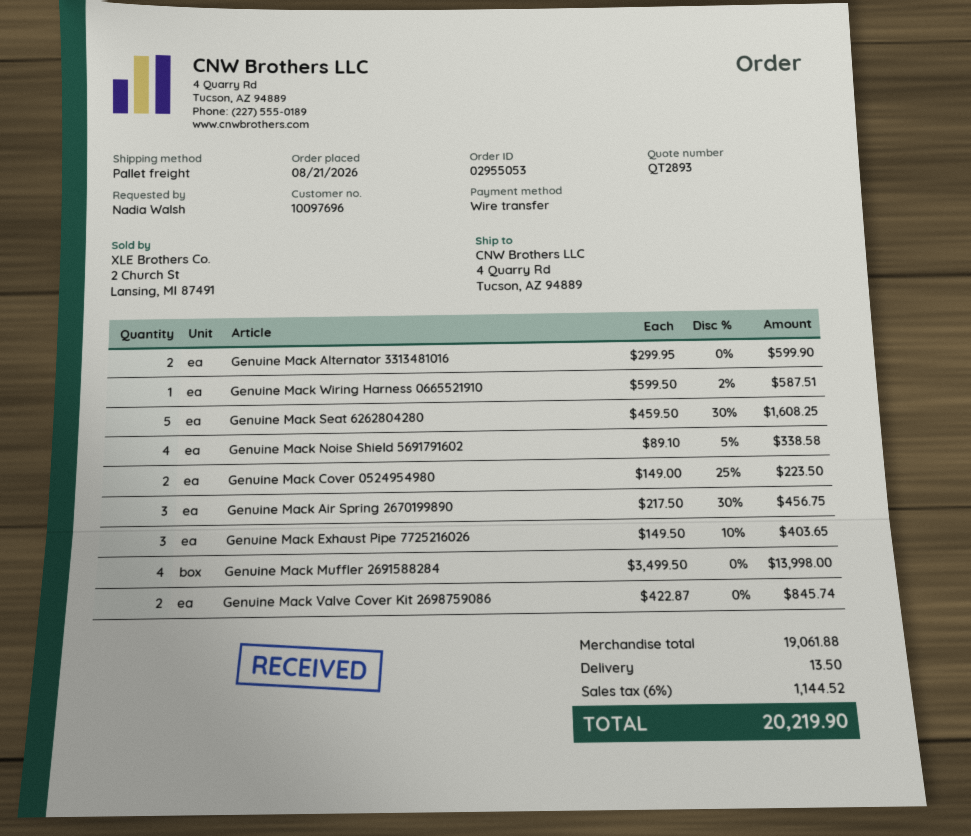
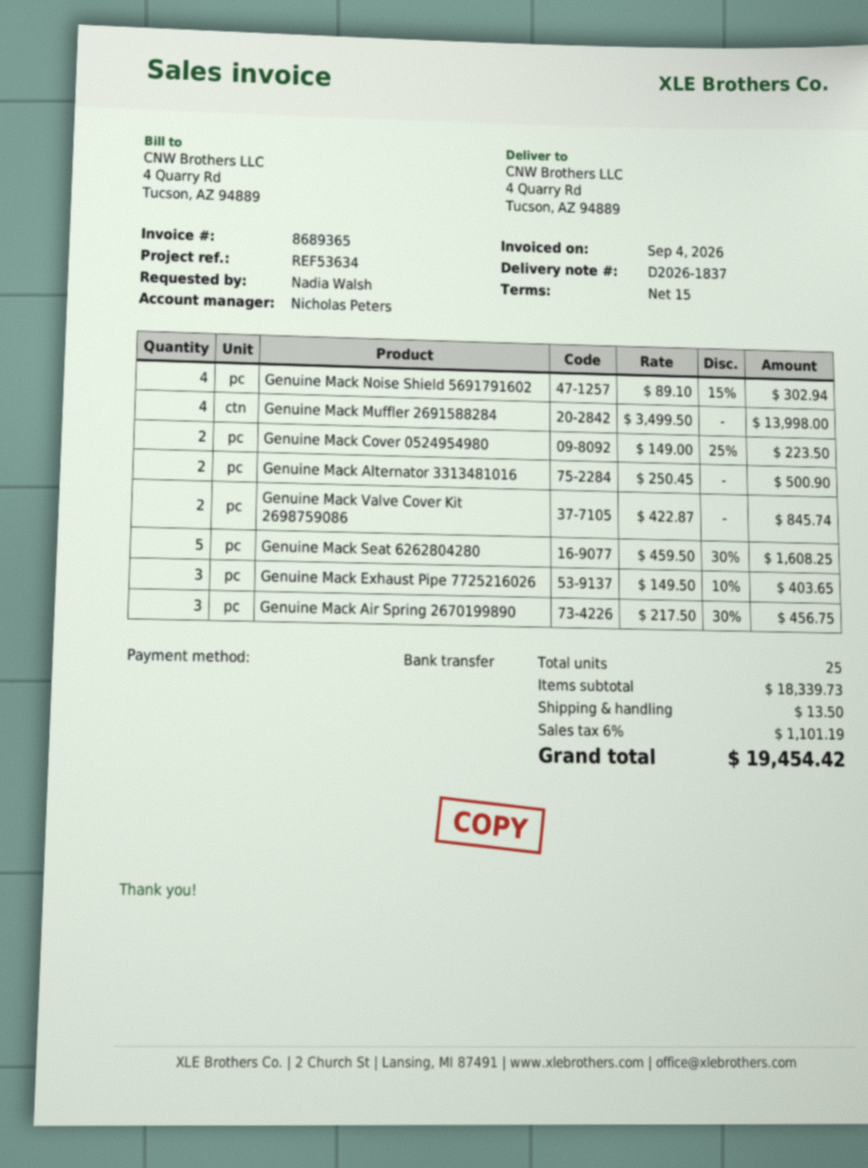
Genuine Mack Alternator 3313481016: 2 x 299.95 = 599.90 -> 2 x 250.45 = 500.90
Genuine Mack Wiring Harness 0665521910: 1 x 599.50 - 2% = 587.51 -> none
Genuine Mack Noise Shield 5691791602: 4 x 89.10 - 5% = 338.58 -> 4 x 89.10 - 15% = 302.94
subtotal: 19061.88 -> 18339.73
tax: 6% = 1144.52 -> 6% = 1101.19
total: 20219.90 -> 19454.42

